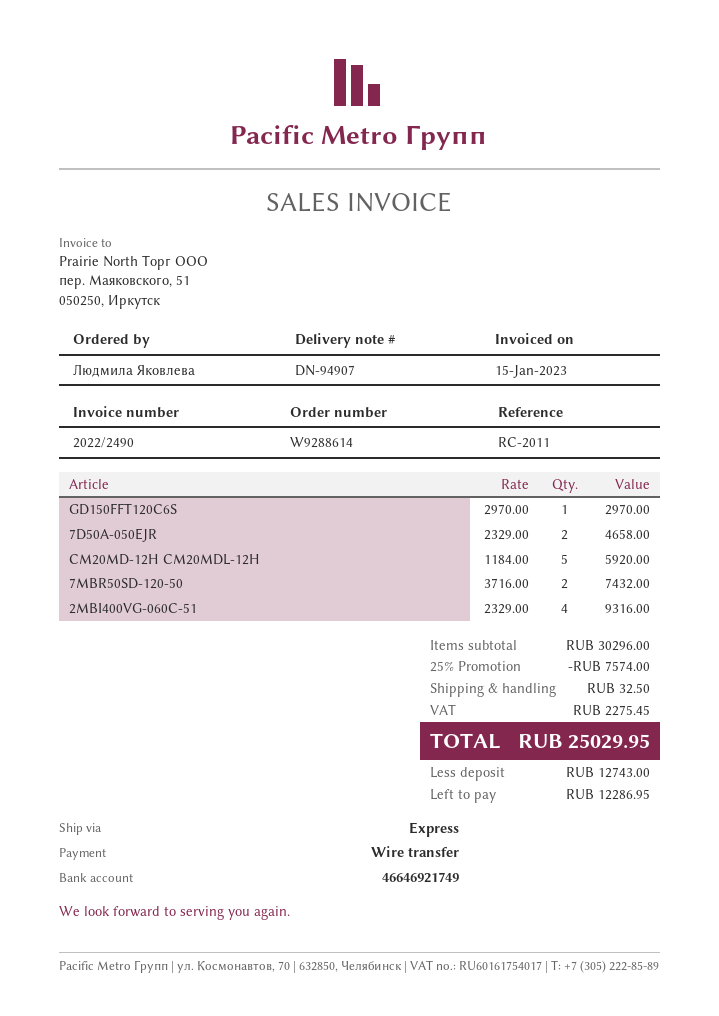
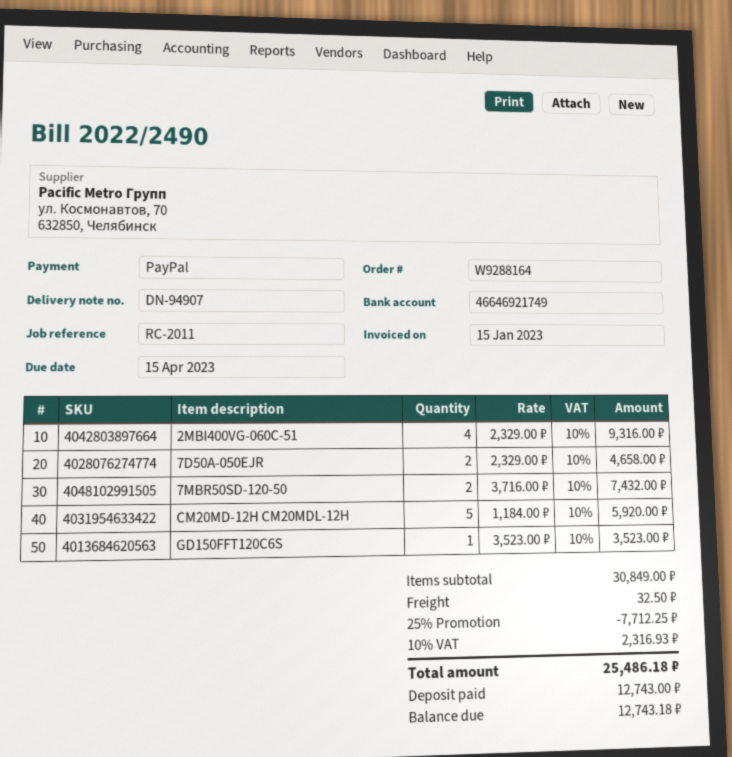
order number: W9288614 -> W9288164
payment method: bank transfer -> PayPal
GD150FFT120C6S: 1 x 2970.00 = 2970.00 -> 1 x 3523.00 = 3523.00
subtotal: 30296.00 -> 30849.00
discount: 25% = 7574.00 -> 25% = 7712.25
tax: 2275.45 -> 2316.93
total: 25029.95 -> 25486.18
balance: 12286.95 -> 12743.18

